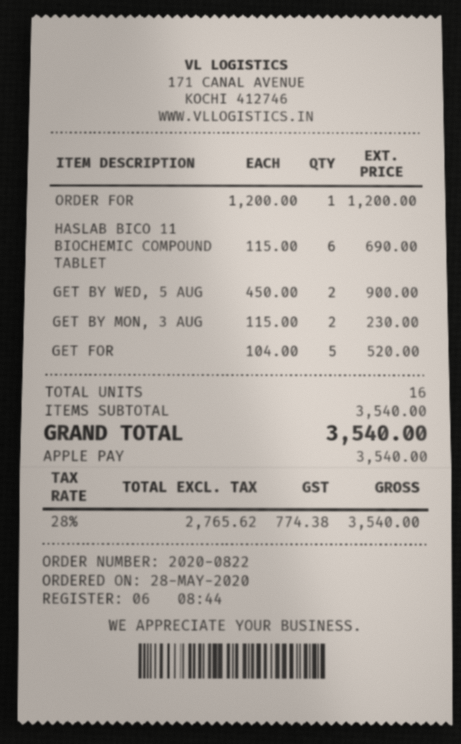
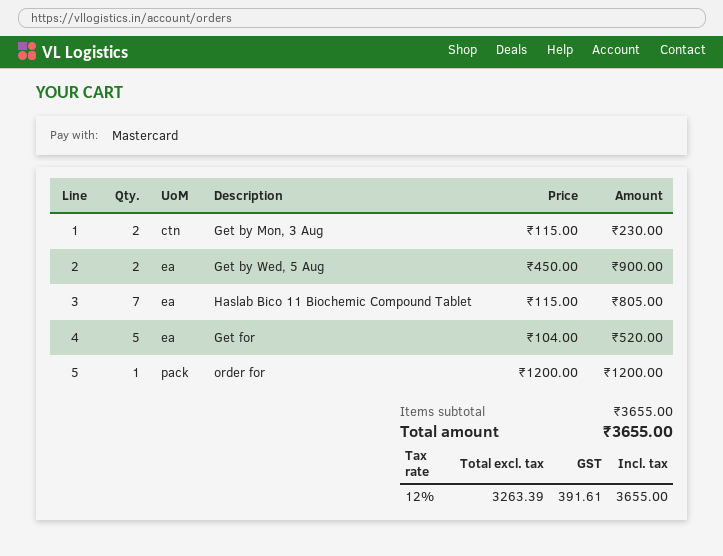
payment method: Apple Pay -> Mastercard
HASLAB BICO 11 BIOCHEMIC COMPOUND TABLET: 6 x 115.00 = 690.00 -> 7 x 115.00 = 805.00
subtotal: 3540.00 -> 3655.00
net: 2765.62 -> 3263.39
tax: 28% = 774.38 -> 12% = 391.61
total: 3540.00 -> 3655.00

